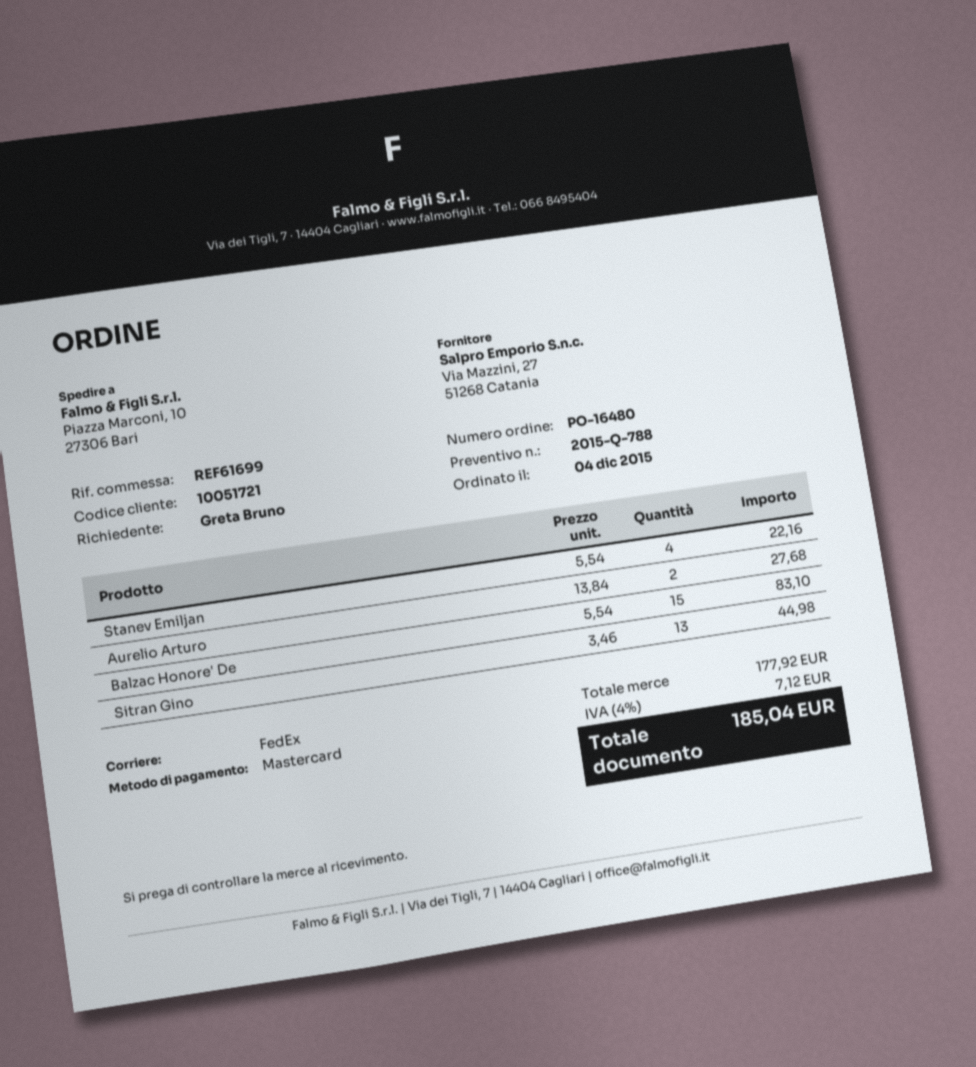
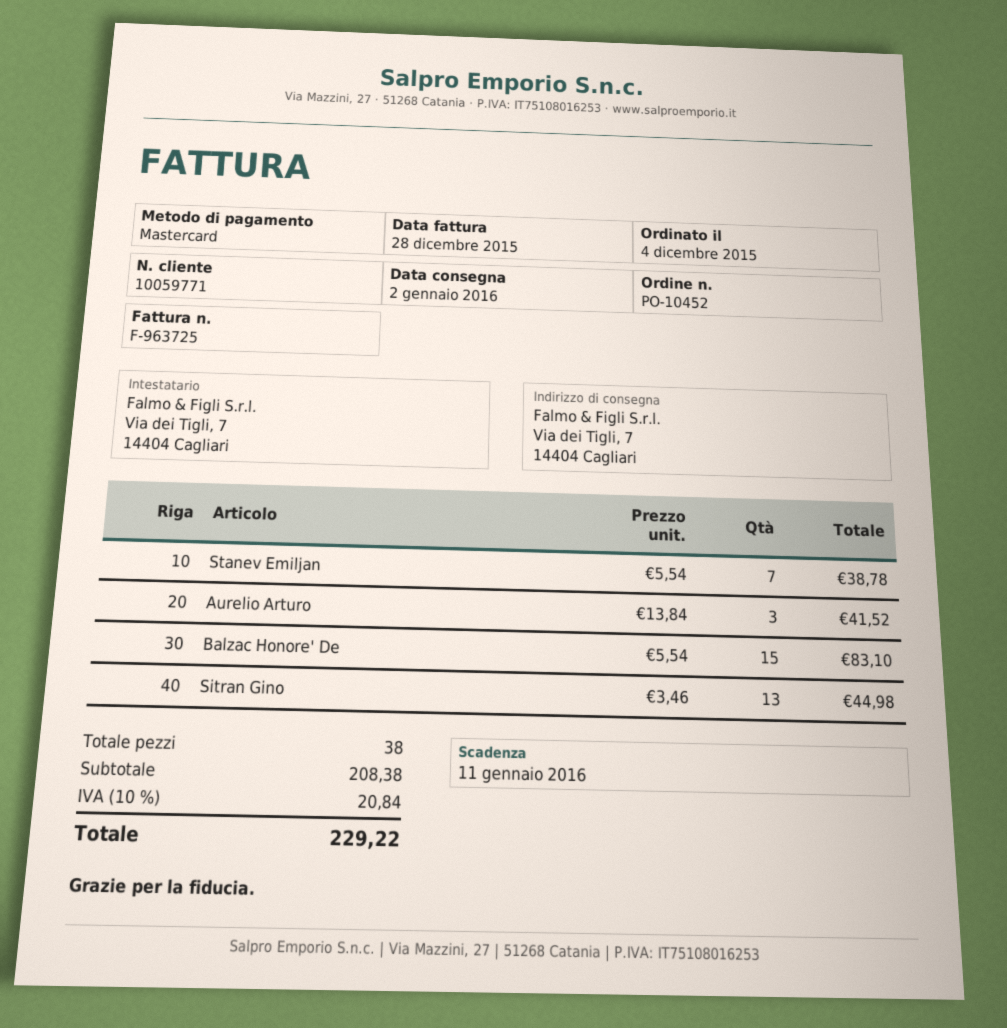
order number: PO-16480 -> PO-10452
customer number: 10051721 -> 10059771
ship to: Piazza Marconi, 10, 27306 Bari -> Via dei Tigli, 7, 14404 Cagliari
Stanev Emiljan: 4 x 5.54 = 22.16 -> 7 x 5.54 = 38.78
Aurelio Arturo: 2 x 13.84 = 27.68 -> 3 x 13.84 = 41.52
subtotal: 177.92 -> 208.38
tax: 4% = 7.12 -> 10% = 20.84
total: 185.04 -> 229.22

